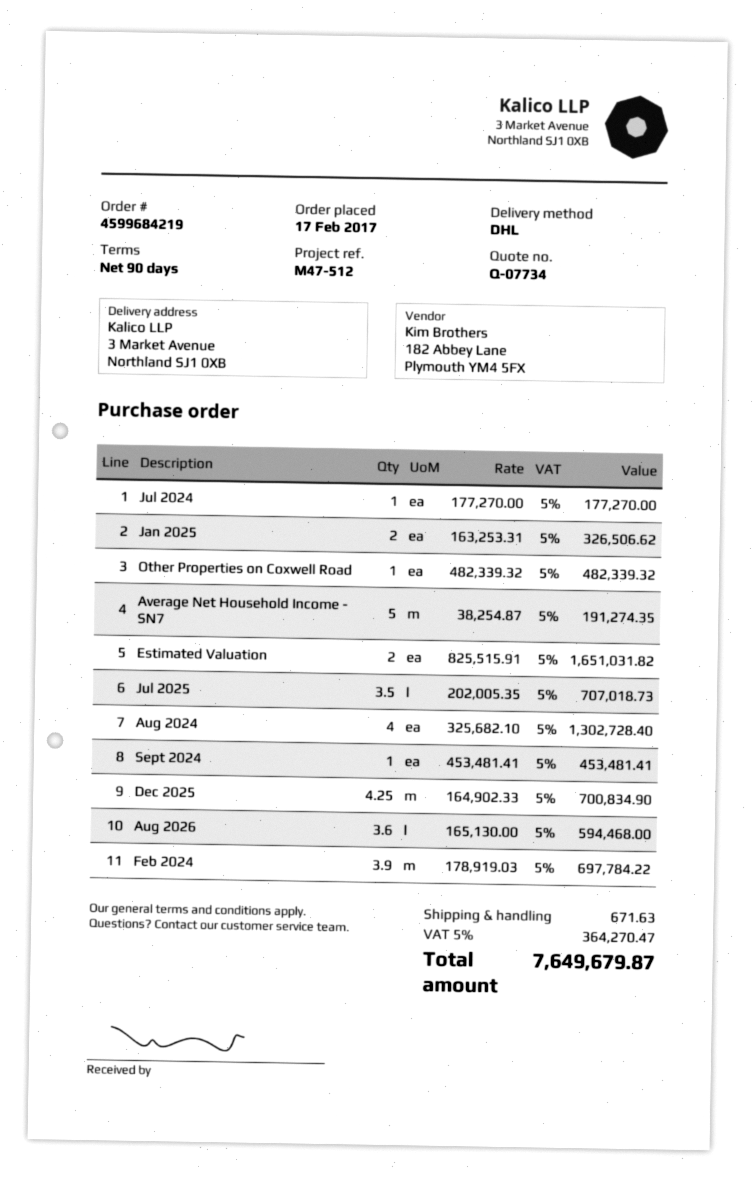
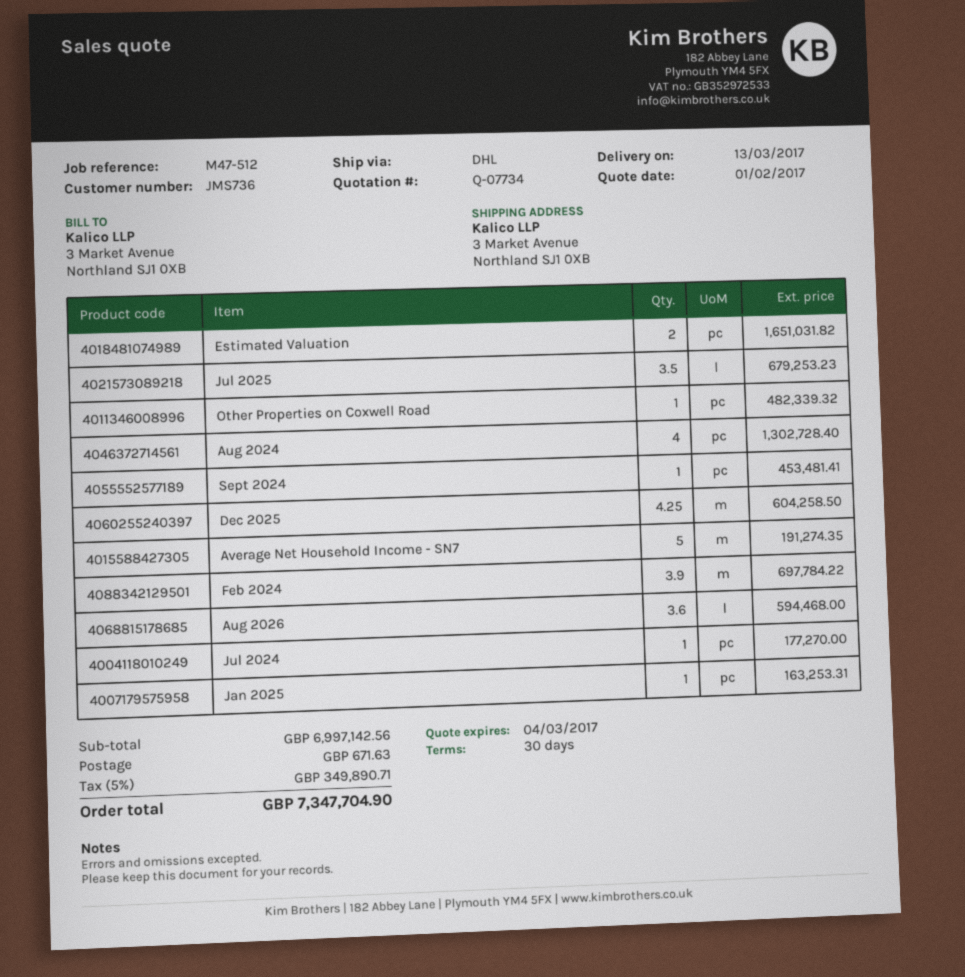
payment terms: 90 days -> 30 days
Jan 2025: 2 for 326506.62 -> 1 for 163253.31
Jul 2025: 3.5 for 707018.73 -> 3.5 for 679253.23
Dec 2025: 4.25 for 700834.90 -> 4.25 for 604258.50
tax: 5% = 364270.47 -> 5% = 349890.71
total: 7649679.87 -> 7347704.90

